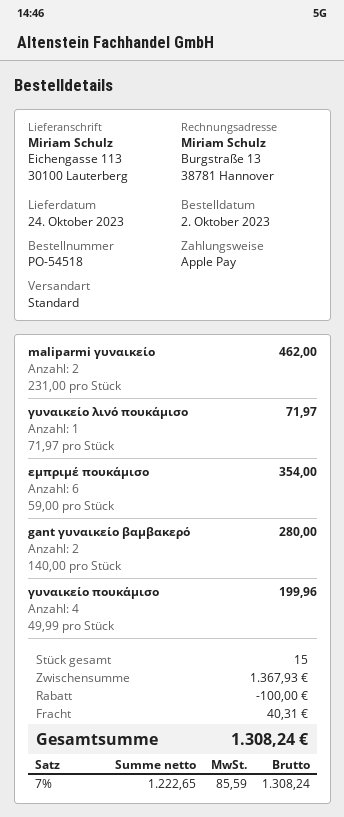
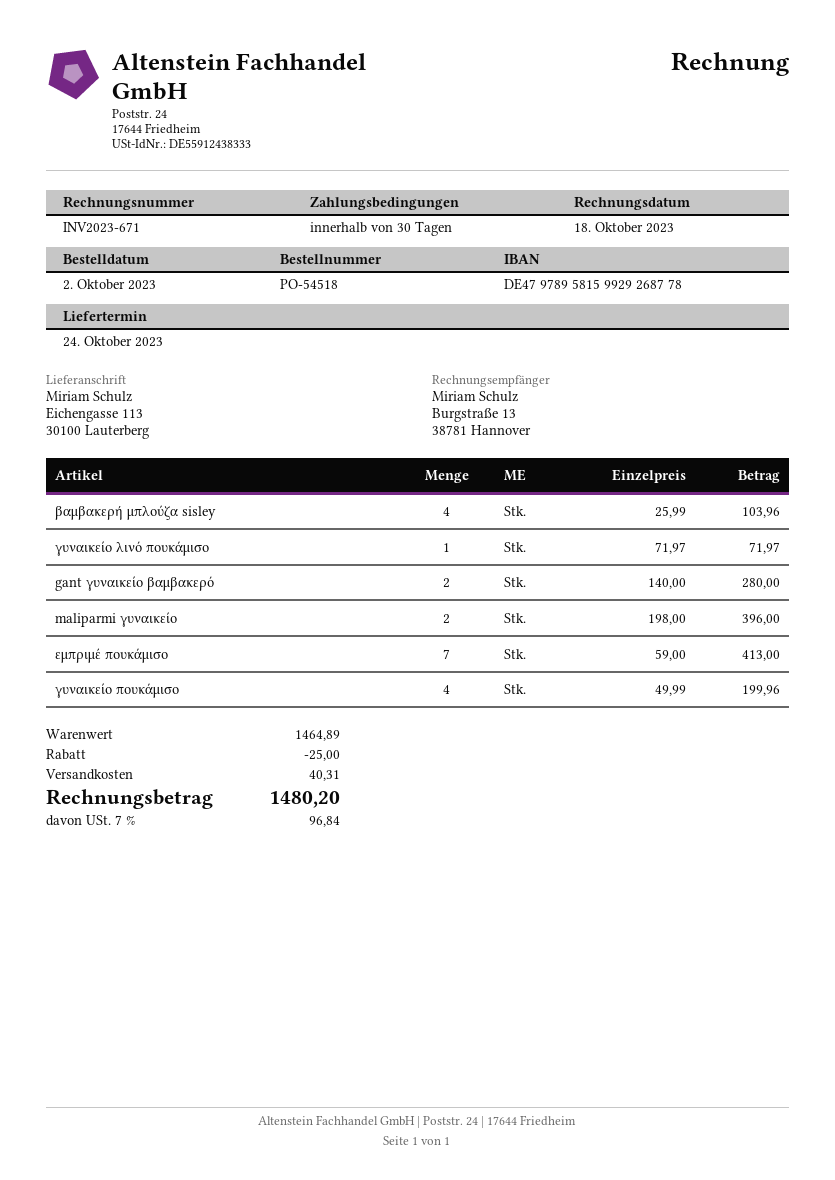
maliparmi γυναικείο: 2 x 231.00 = 462.00 -> 2 x 198.00 = 396.00
εμπριμέ πουκάμισο: 6 x 59.00 = 354.00 -> 7 x 59.00 = 413.00
βαμβακερή μπλούζα sisley: none -> 4 x 25.99 = 103.96
subtotal: 1367.93 -> 1464.89
discount: 100.00 -> 25.00
tax: 7% = 85.59 -> 7% = 96.84
total: 1308.24 -> 1480.20

